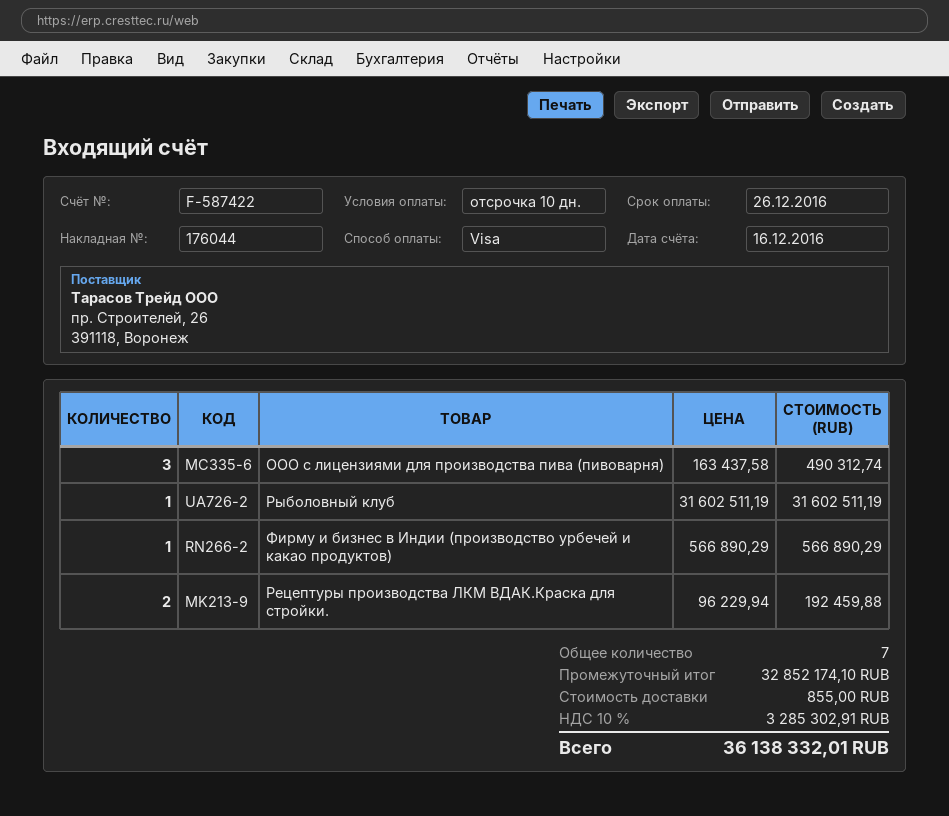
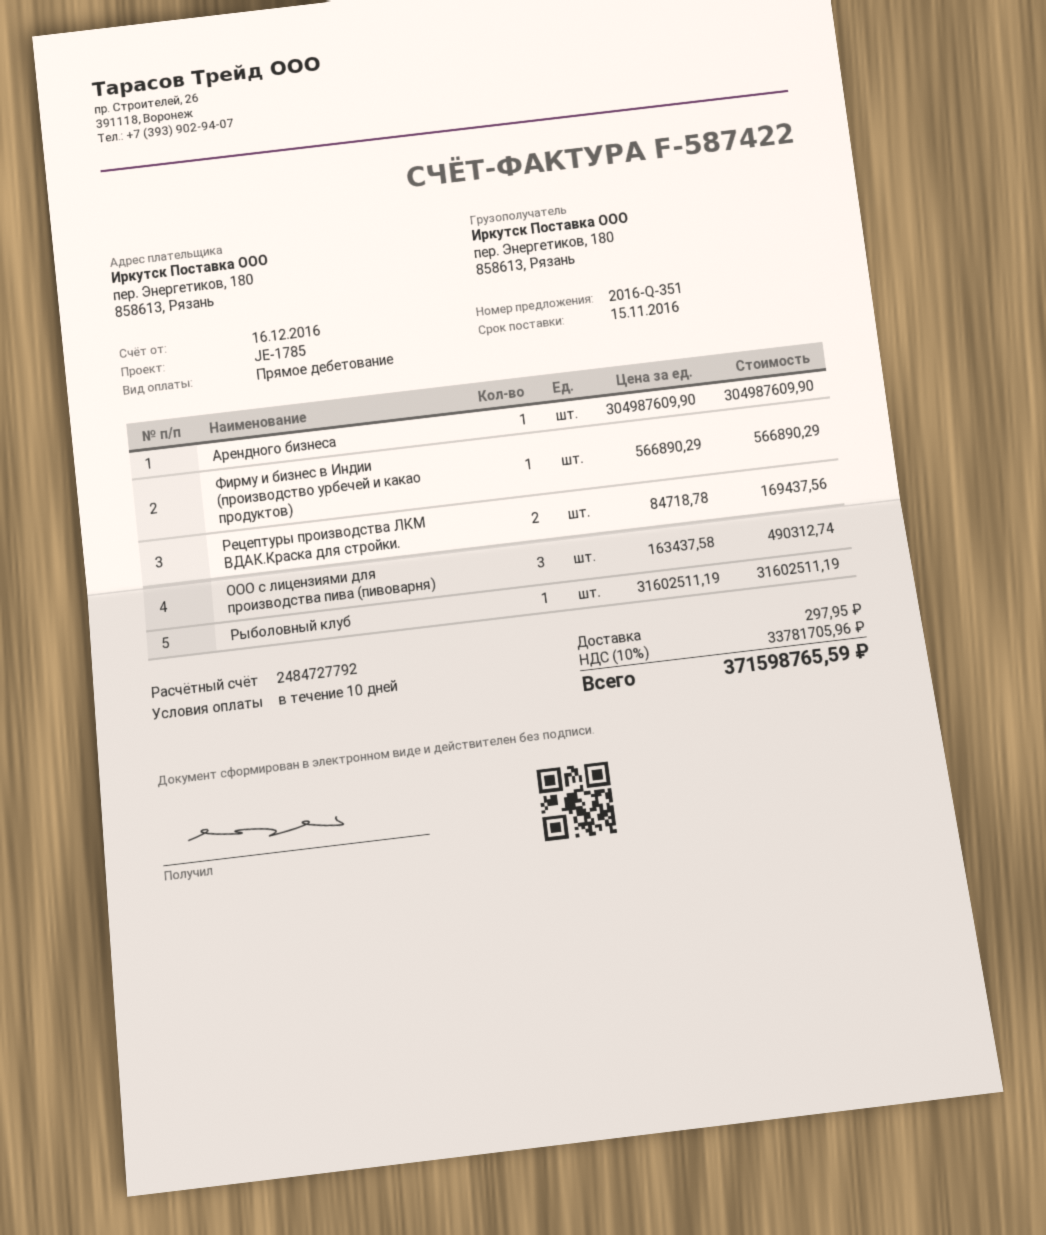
payment method: Visa -> direct debit
Рецептуры производства ЛКМ ВДАК.Краска для стройки.: 2 x 96229.94 = 192459.88 -> 2 x 84718.78 = 169437.56
Арендного бизнеса: none -> 1 x 304987609.90 = 304987609.90
shipping: 855.00 -> 297.95
tax: 10% = 3285302.91 -> 10% = 33781705.96
total: 36138332.01 -> 371598765.59

